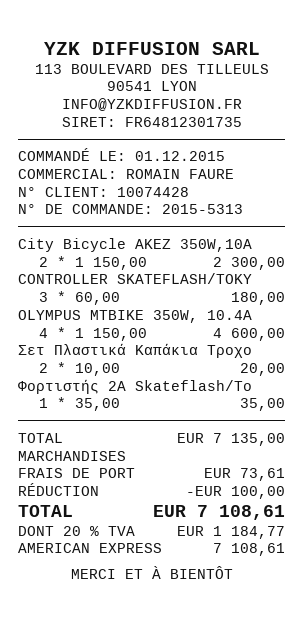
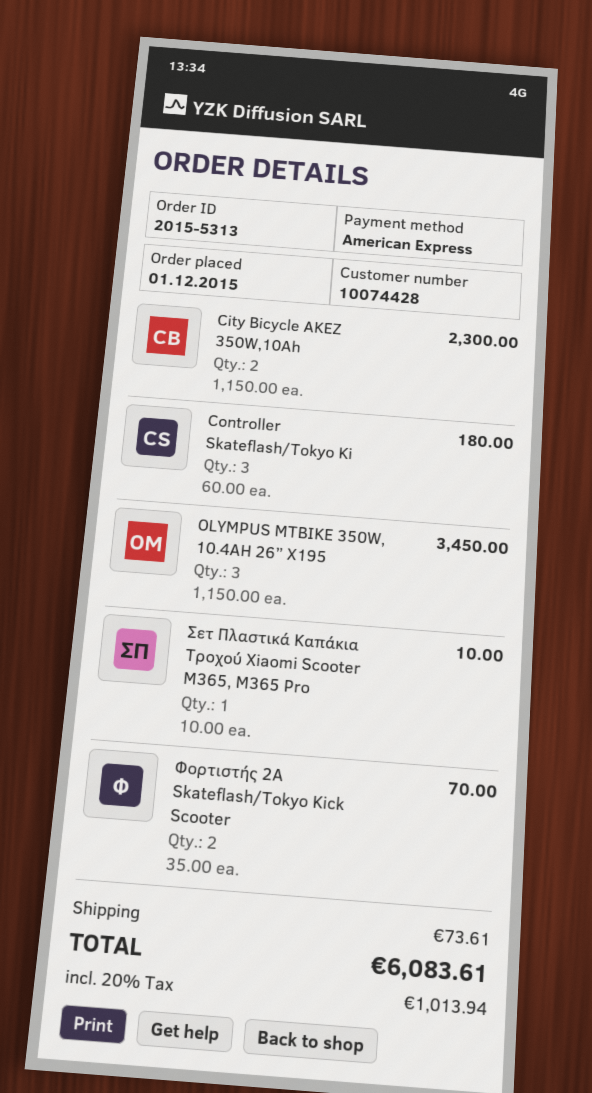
OLYMPUS MTBIKE 350W, 10.4A: 4 x 1150.00 = 4600.00 -> 3 x 1150.00 = 3450.00
Σετ Πλαστικά Καπάκια Τροχο: 2 x 10.00 = 20.00 -> 1 x 10.00 = 10.00
Φορτιστής 2A Skateflash/To: 1 x 35.00 = 35.00 -> 2 x 35.00 = 70.00
discount: 100.00 -> none
tax: 20% = 1184.77 -> 20% = 1013.94
total: 7108.61 -> 6083.61

